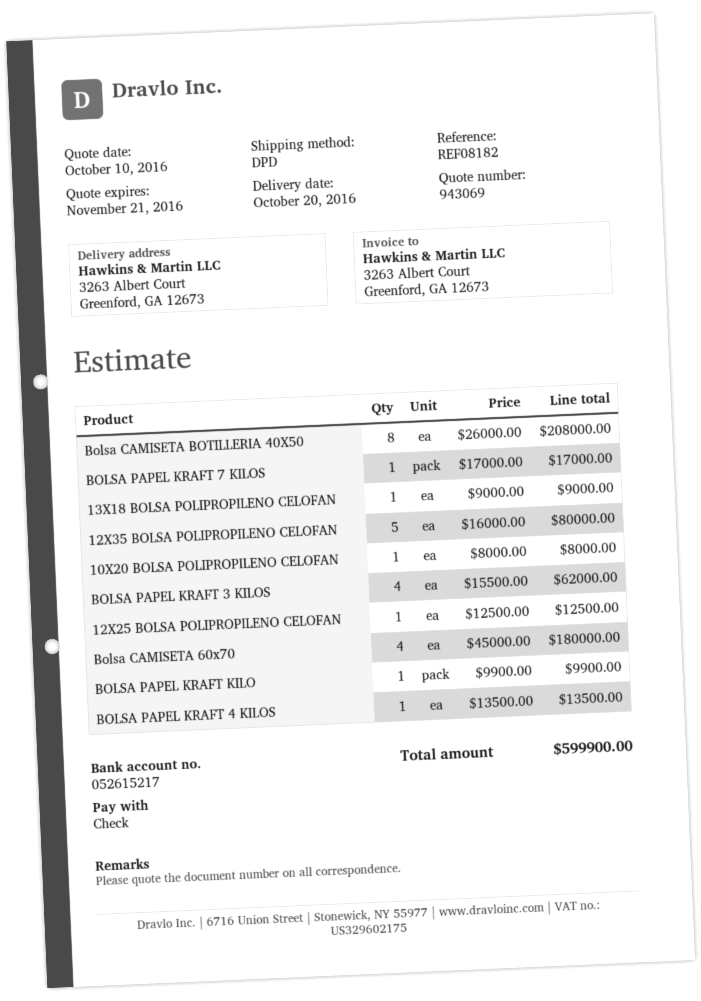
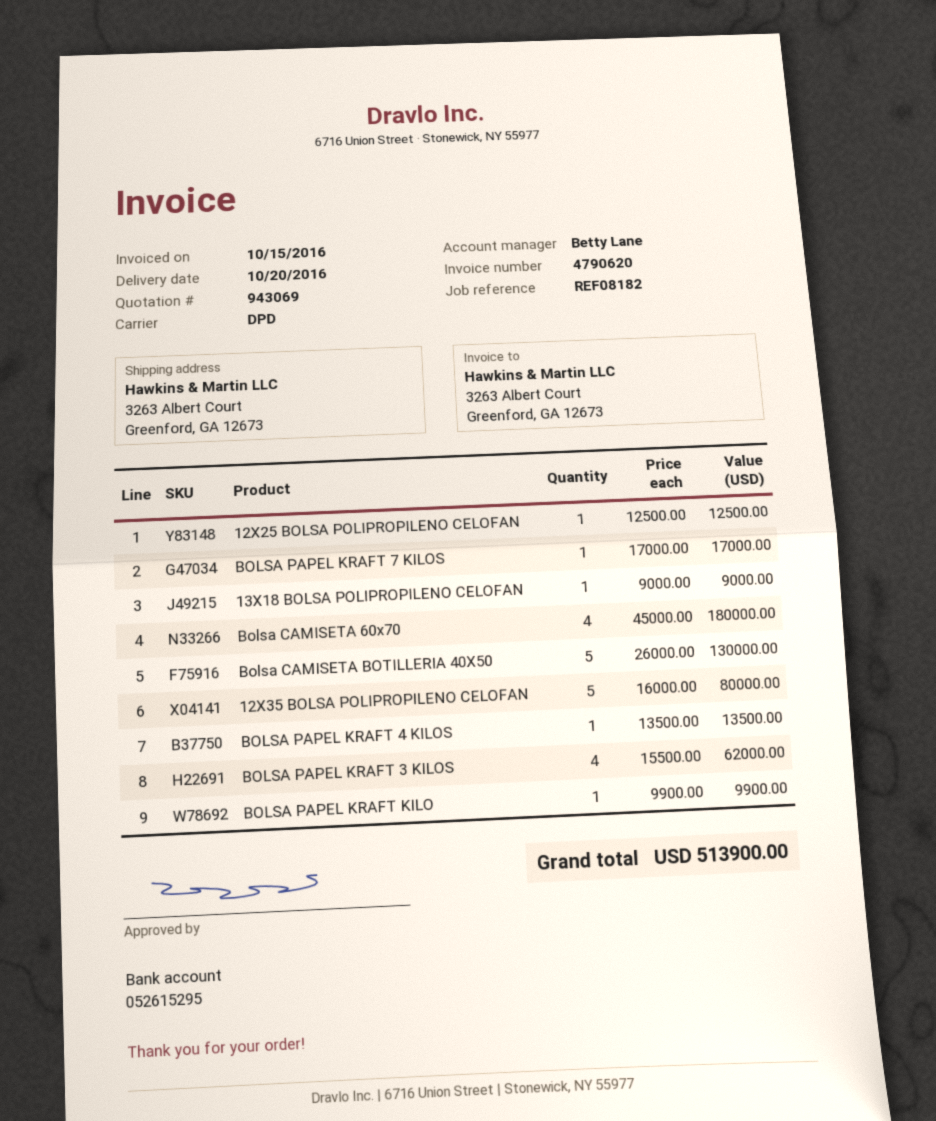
bank account: 052615217 -> 052615295
Bolsa CAMISETA BOTILLERIA 40X50: 8 x 26000.00 = 208000.00 -> 5 x 26000.00 = 130000.00
10X20 BOLSA POLIPROPILENO CELOFAN: 1 x 8000.00 = 8000.00 -> none
total: 599900.00 -> 513900.00

